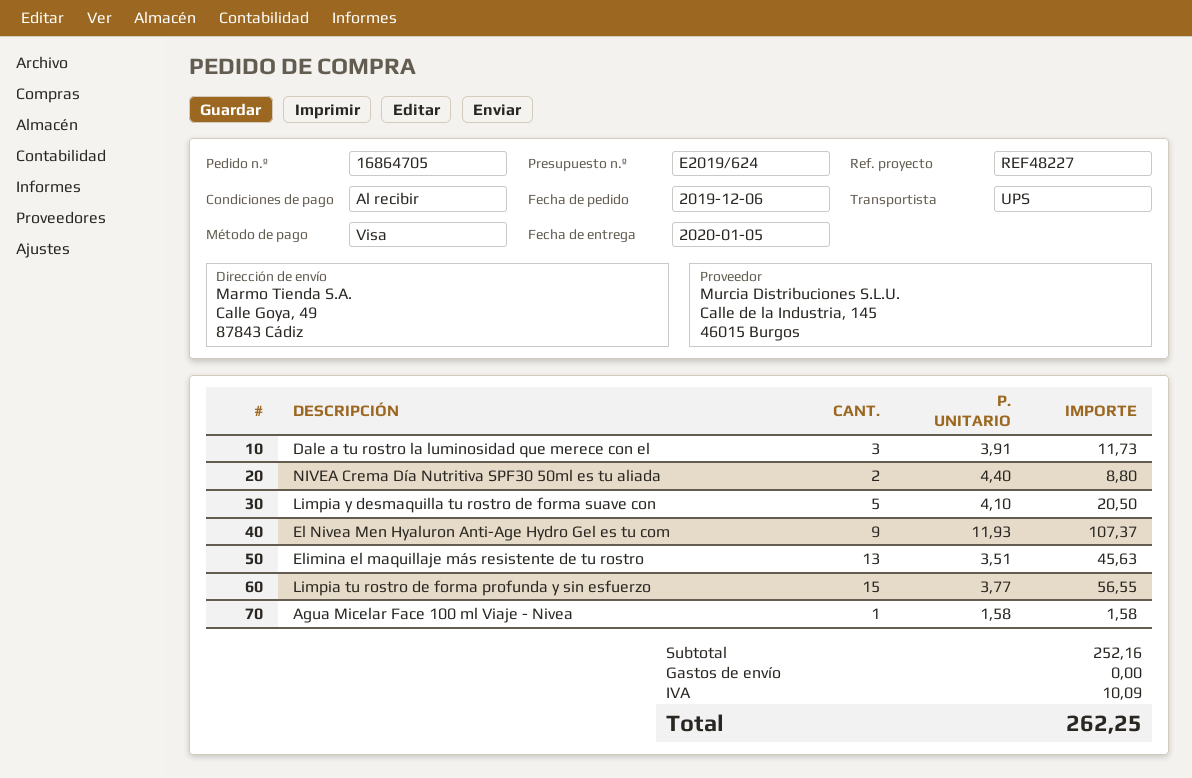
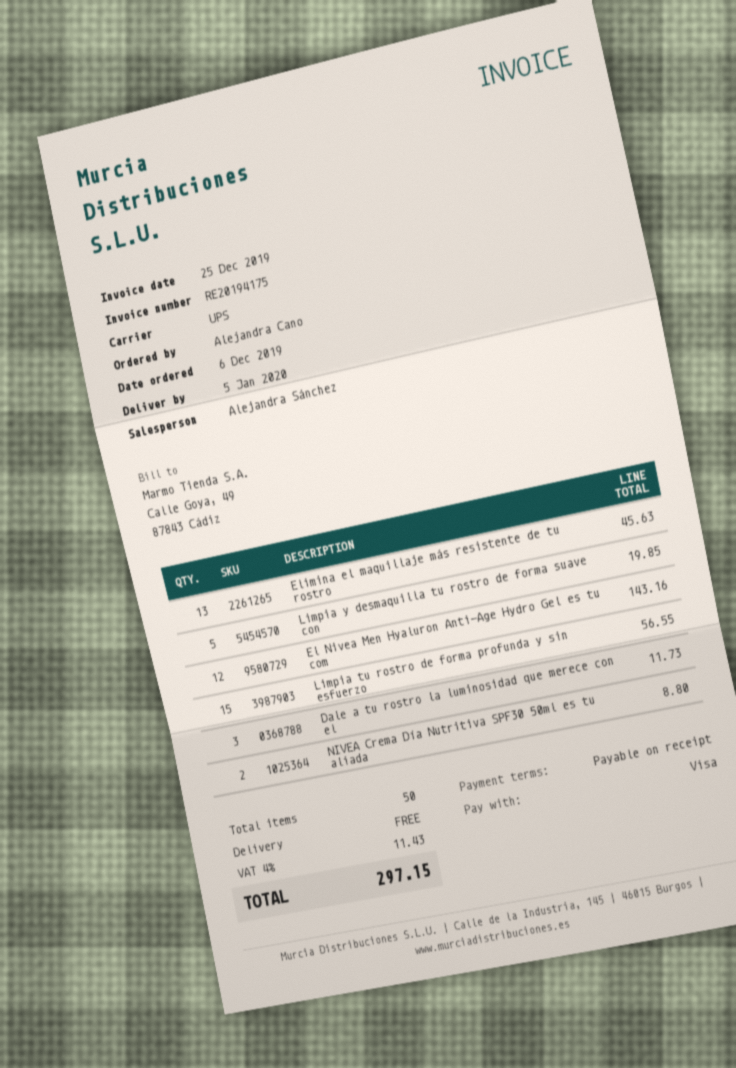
Limpia y desmaquilla tu rostro de forma suave con: 5 for 20.50 -> 5 for 19.85
El Nivea Men Hyaluron Anti-Age Hydro Gel es tu com: 9 for 107.37 -> 12 for 143.16
Agua Micelar Face 100 ml Viaje - Nivea: 1 for 1.58 -> none
tax: 10.09 -> 11.43
total: 262.25 -> 297.15

